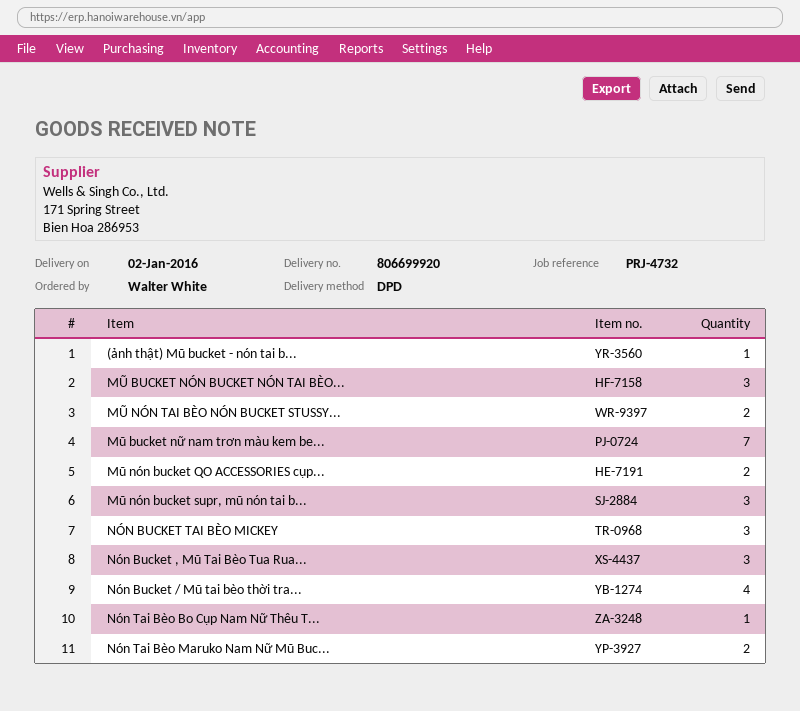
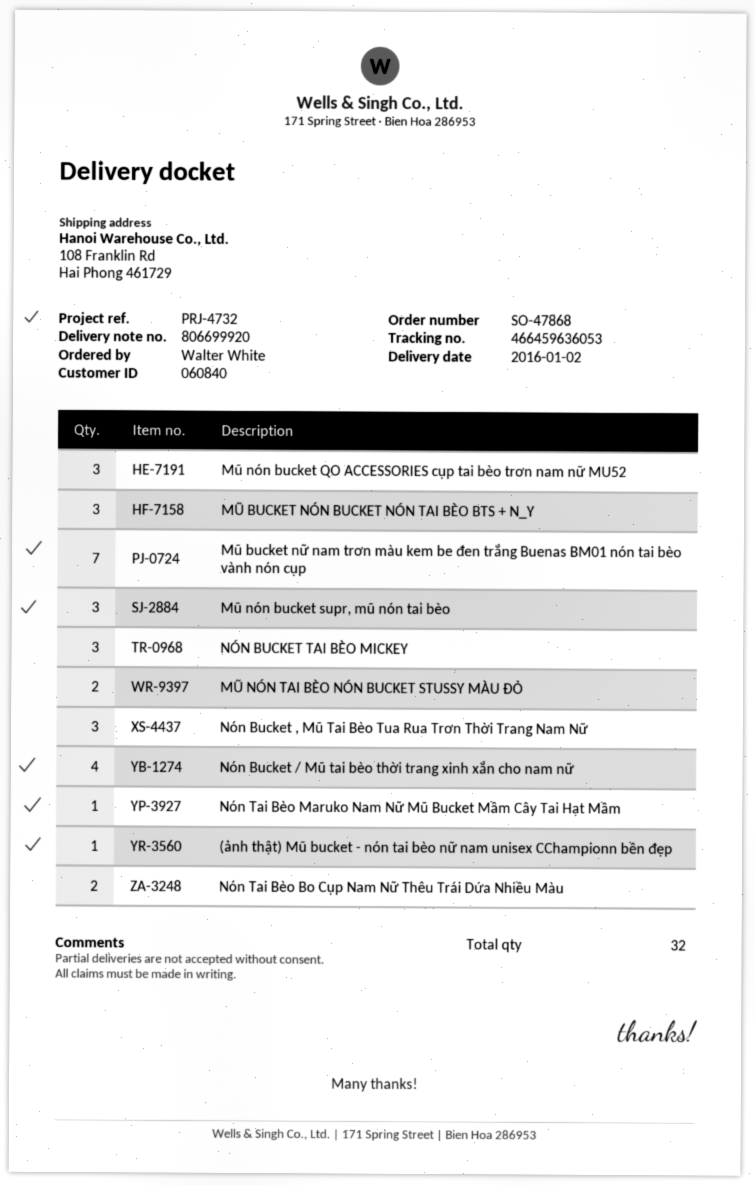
Mũ nón bucket QO ACCESSORIES cụp...: 2 -> 3
Nón Tai Bèo Bo Cụp Nam Nữ Thêu T...: 1 -> 2
Nón Tai Bèo Maruko Nam Nữ Mũ Buc...: 2 -> 1

